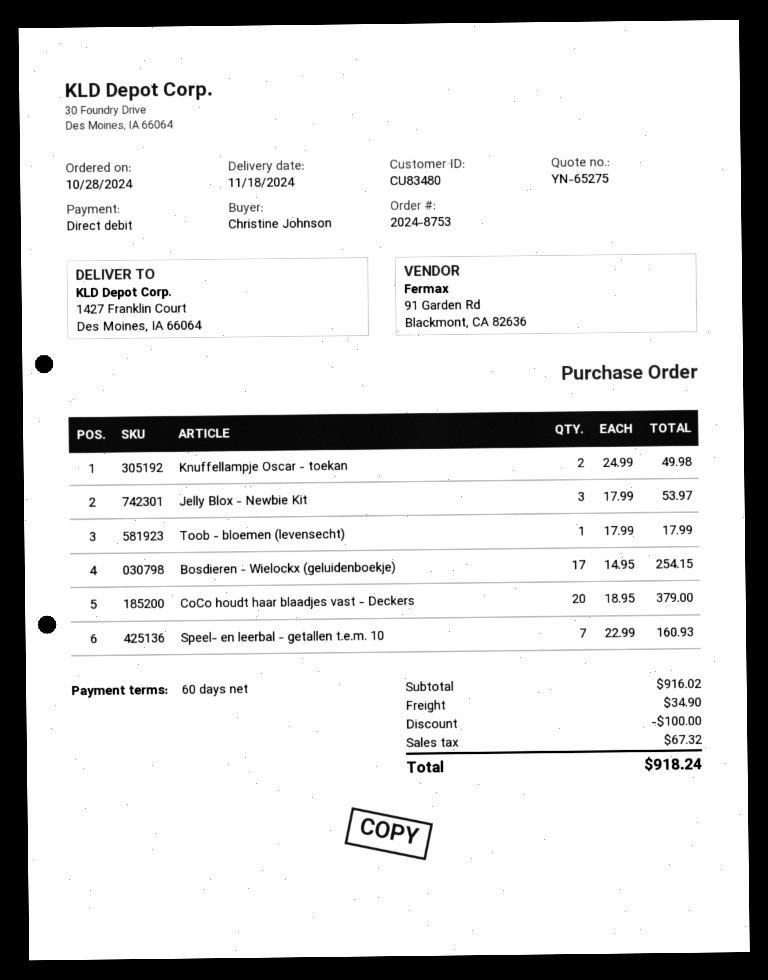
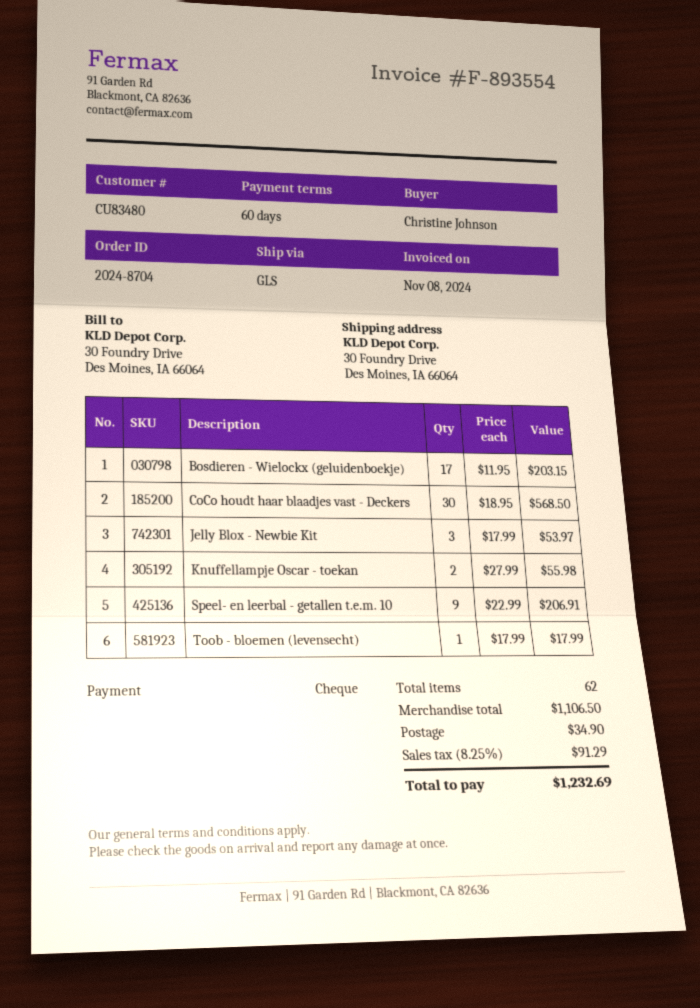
order number: 2024-8753 -> 2024-8704
payment method: direct debit -> cheque
ship to: 1427 Franklin Court, Des Moines, IA 66064 -> 30 Foundry Drive, Des Moines, IA 66064
Knuffellampje Oscar - toekan: 2 x 24.99 = 49.98 -> 2 x 27.99 = 55.98
Bosdieren - Wielockx (geluidenboekje): 17 x 14.95 = 254.15 -> 17 x 11.95 = 203.15
CoCo houdt haar blaadjes vast - Deckers: 20 x 18.95 = 379.00 -> 30 x 18.95 = 568.50
Speel- en leerbal - getallen t.e.m. 10: 7 x 22.99 = 160.93 -> 9 x 22.99 = 206.91
subtotal: 916.02 -> 1106.50
discount: 100.00 -> none
tax: 67.32 -> 91.29
total: 918.24 -> 1232.69

